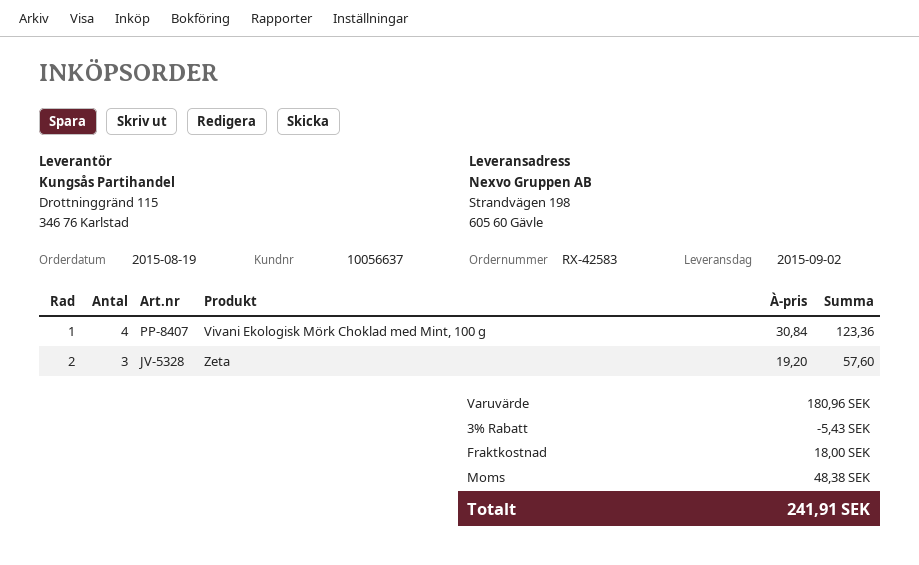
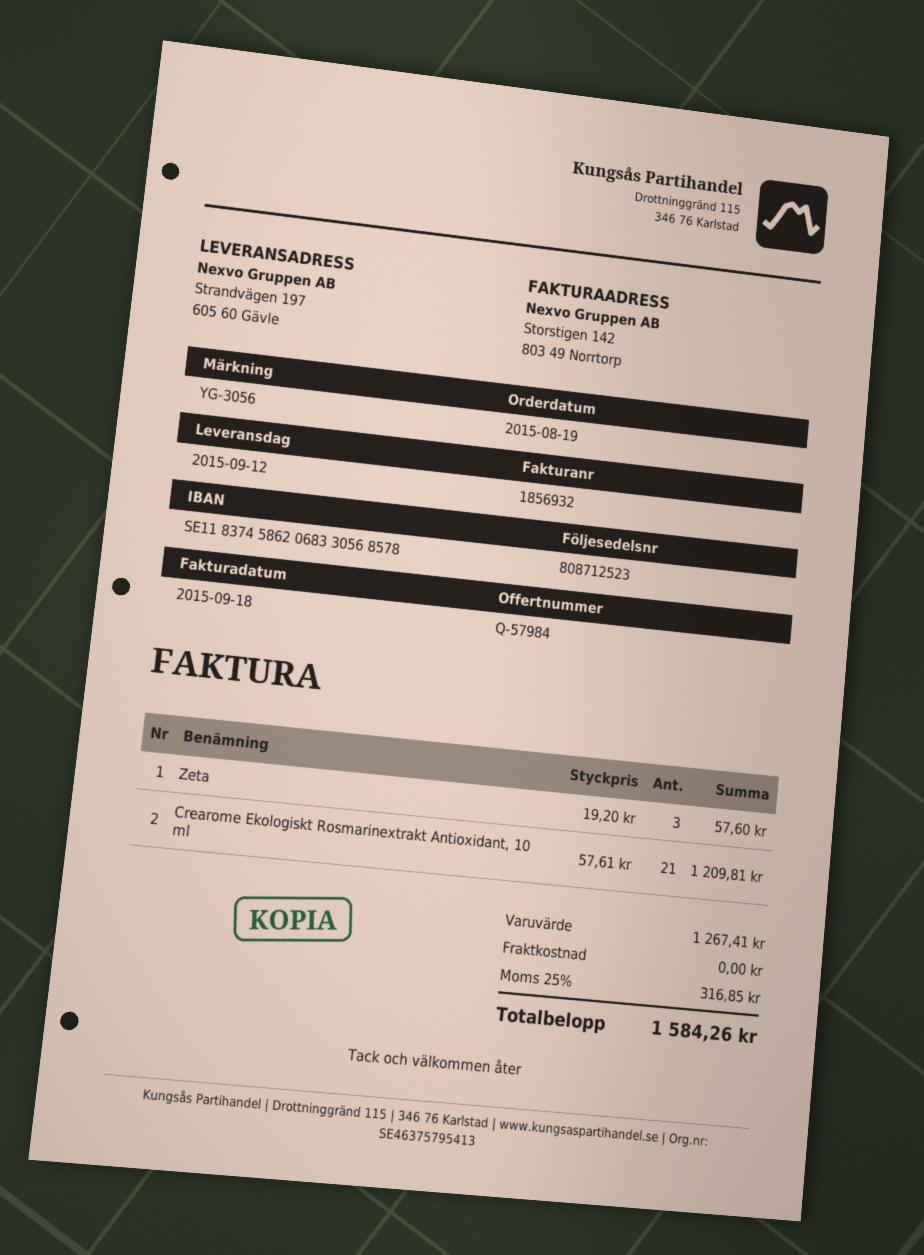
delivery date: 2015-09-02 -> 2015-09-12
ship to: Strandvägen 198, 605 60 Gävle -> Strandvägen 197, 605 60 Gävle
Vivani Ekologisk Mörk Choklad med Mint, 100 g: 4 x 30.84 = 123.36 -> none
Crearome Ekologiskt Rosmarinextrakt Antioxidant, 10 ml: none -> 21 x 57.61 = 1209.81
subtotal: 180.96 -> 1267.41
discount: 3% = 5.43 -> none
shipping: 18.00 -> 0.00
tax: 48.38 -> 316.85
total: 241.91 -> 1584.26

